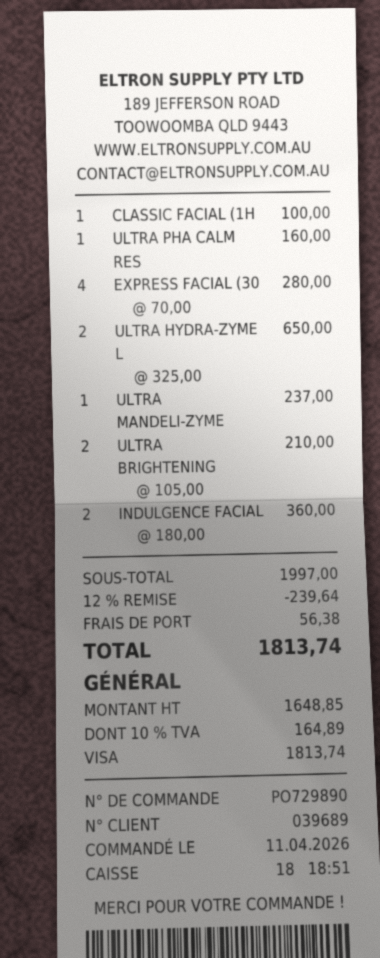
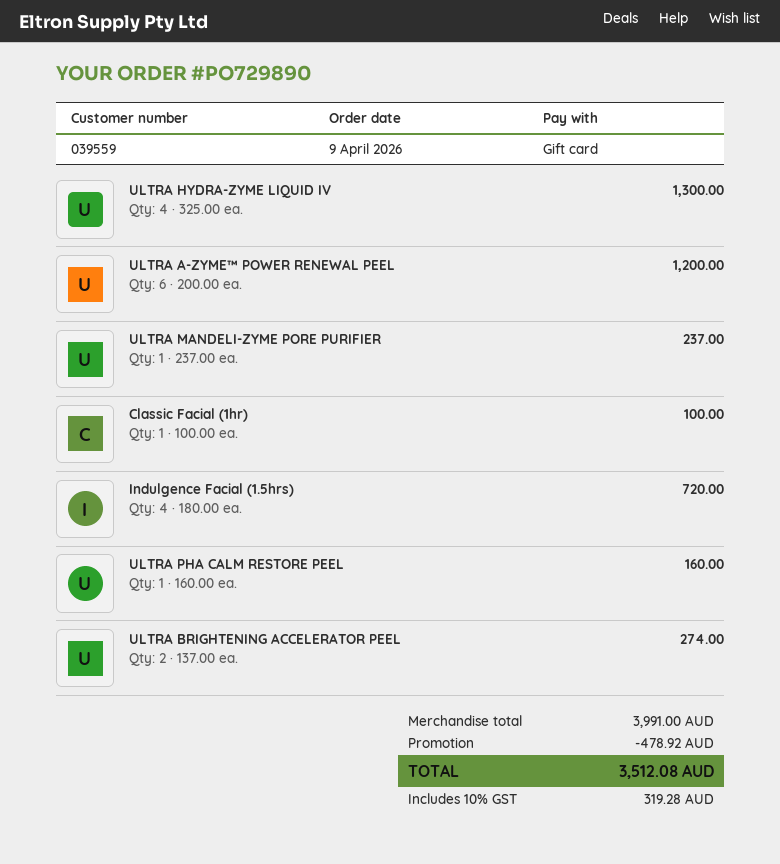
order date: 2026-04-11 -> 2026-04-09
customer number: 039689 -> 039559
payment method: Visa -> gift card
EXPRESS FACIAL (30: 4 x 70.00 = 280.00 -> none
ULTRA HYDRA-ZYME L: 2 x 325.00 = 650.00 -> 4 x 325.00 = 1300.00
ULTRA BRIGHTENING: 2 x 105.00 = 210.00 -> 2 x 137.00 = 274.00
INDULGENCE FACIAL: 2 x 180.00 = 360.00 -> 4 x 180.00 = 720.00
ULTRA A-ZYME™ POWER RENEWAL PEEL: none -> 6 x 200.00 = 1200.00
subtotal: 1997.00 -> 3991.00
discount: 239.64 -> 478.92
shipping: 56.38 -> none
tax: 10% = 164.89 -> 10% = 319.28
total: 1813.74 -> 3512.08

